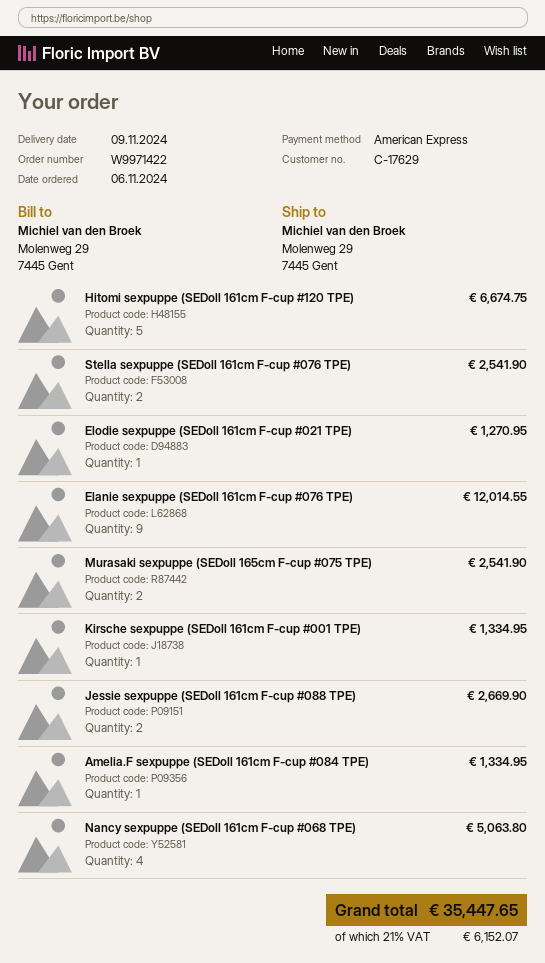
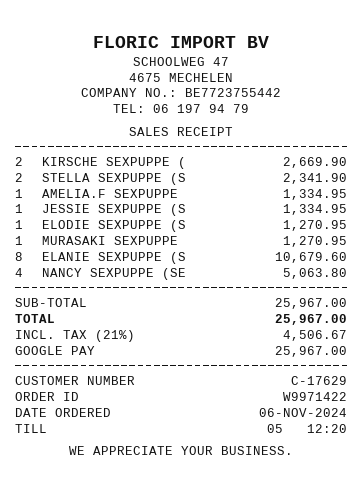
payment method: American Express -> Google Pay
Hitomi sexpuppe (SEDoll 161cm F-cup #120 TPE): 5 for 6674.75 -> none
Stella sexpuppe (SEDoll 161cm F-cup #076 TPE): 2 for 2541.90 -> 2 for 2341.90
Elanie sexpuppe (SEDoll 161cm F-cup #076 TPE): 9 for 12014.55 -> 8 for 10679.60
Murasaki sexpuppe (SEDoll 165cm F-cup #075 TPE): 2 for 2541.90 -> 1 for 1270.95
Kirsche sexpuppe (SEDoll 161cm F-cup #001 TPE): 1 for 1334.95 -> 2 for 2669.90
Jessie sexpuppe (SEDoll 161cm F-cup #088 TPE): 2 for 2669.90 -> 1 for 1334.95
tax: 21% = 6152.07 -> 21% = 4506.67
total: 35447.65 -> 25967.00

